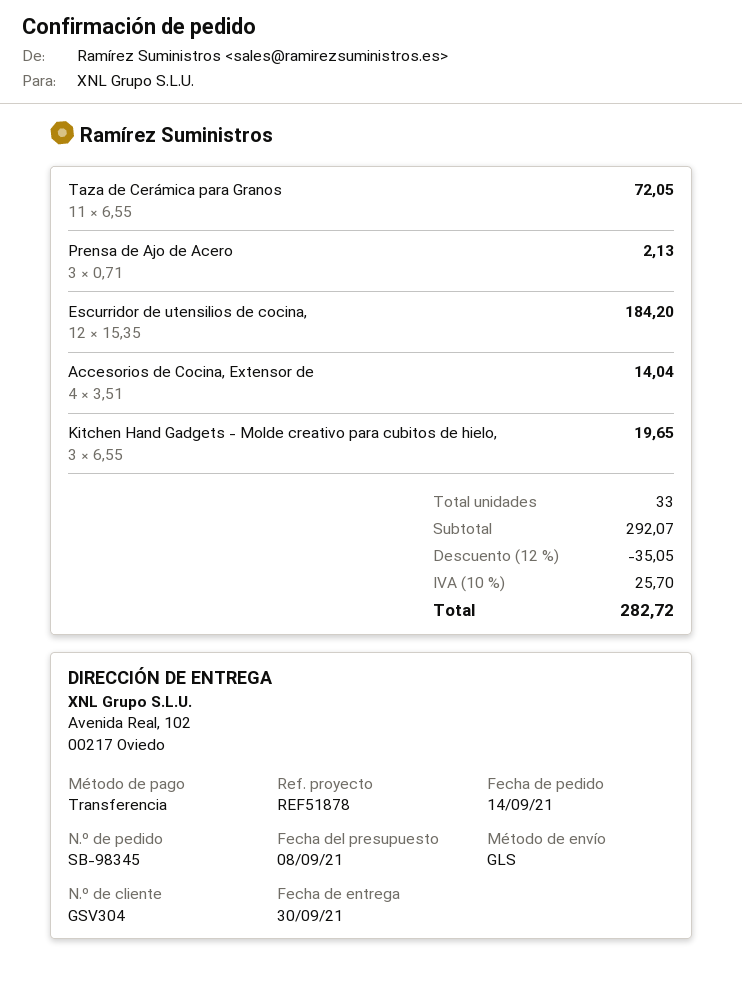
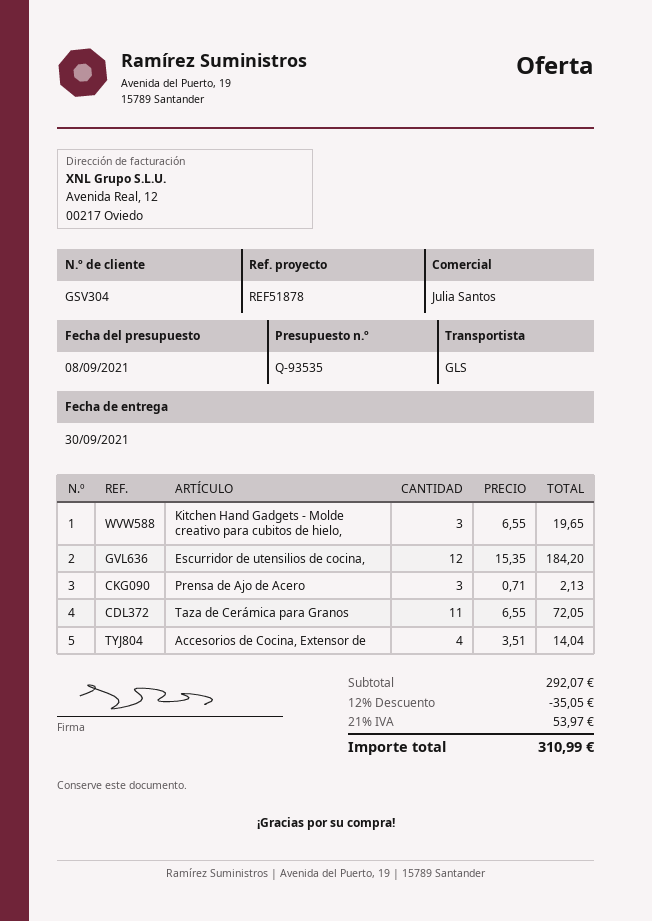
tax: 10% = 25.70 -> 21% = 53.97
total: 282.72 -> 310.99

